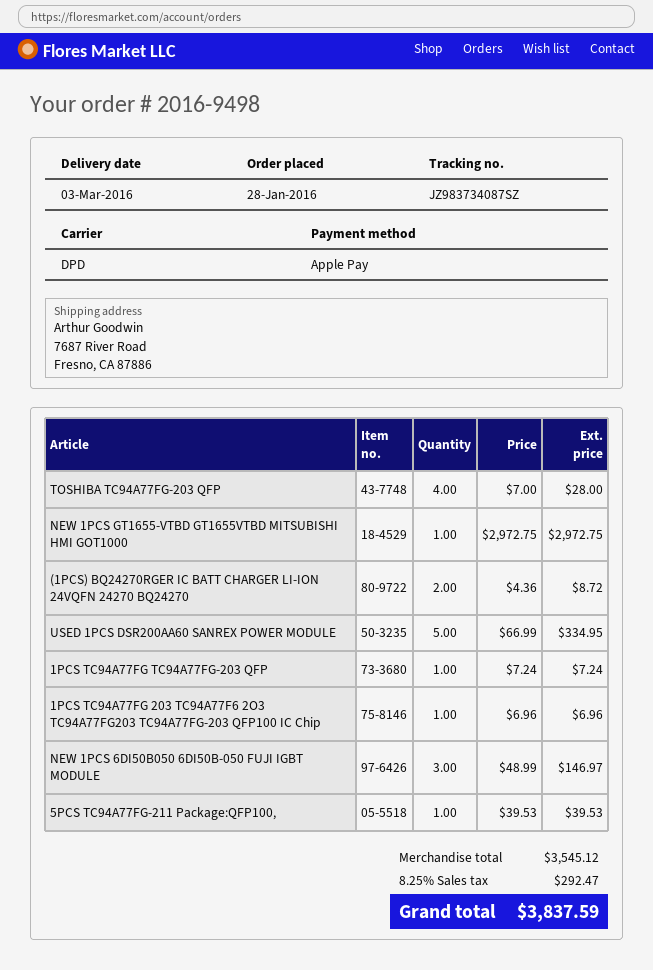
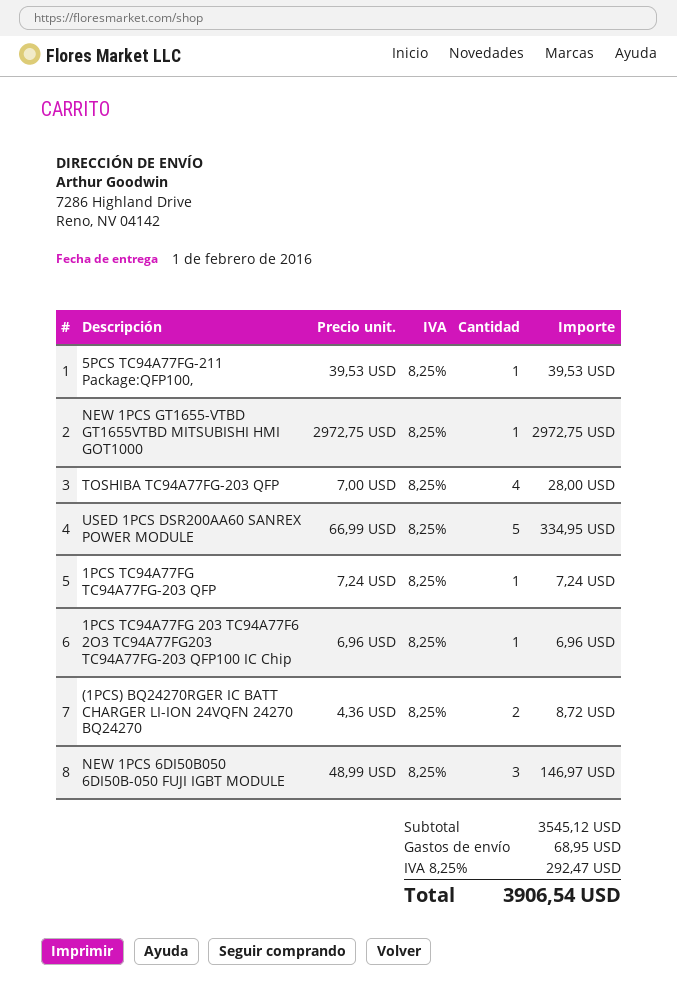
delivery date: 2016-03-03 -> 2016-02-01
ship to: 7687 River Road, Fresno, CA 87886 -> 7286 Highland Drive, Reno, NV 04142
shipping: none -> 68.95
total: 3837.59 -> 3906.54

